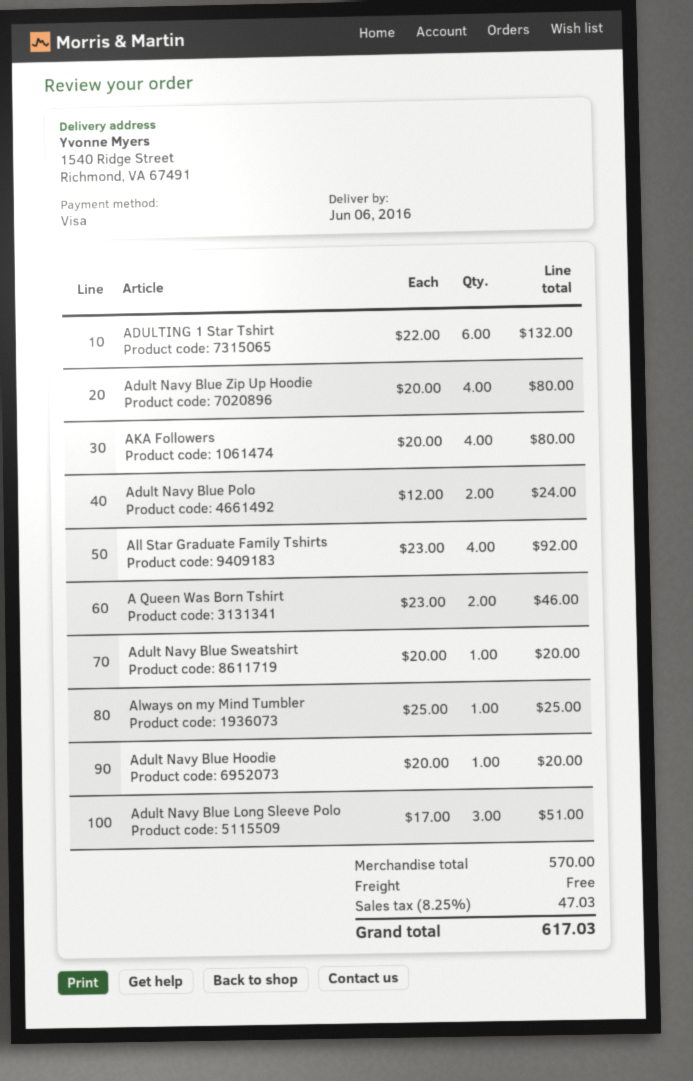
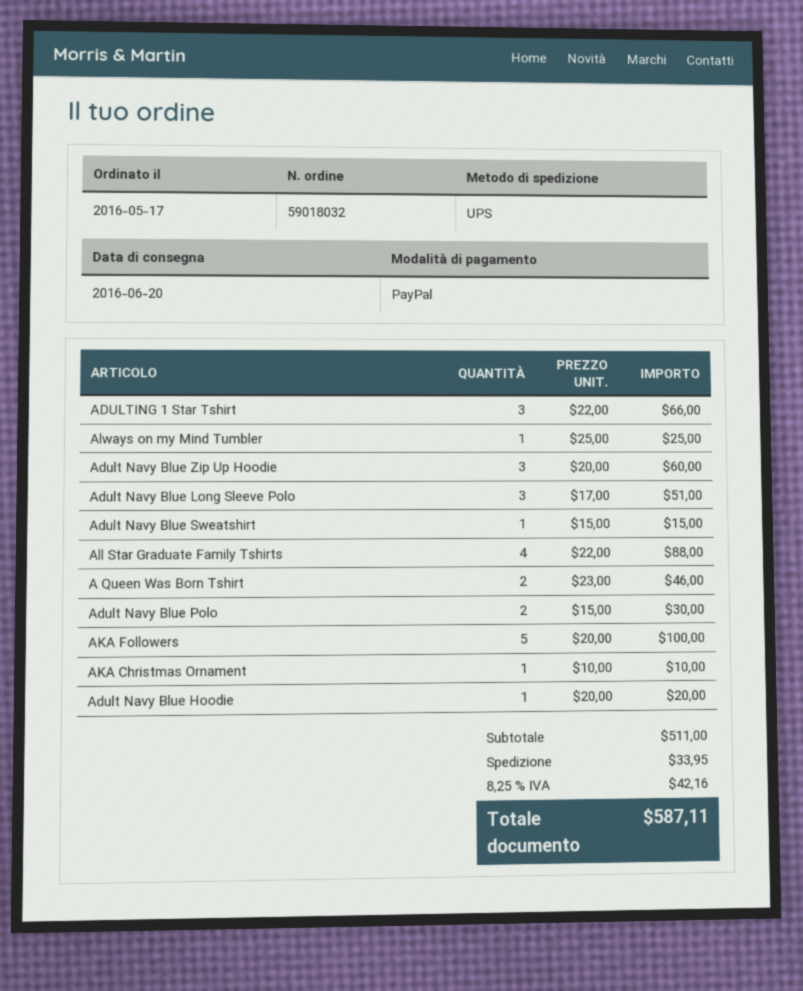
delivery date: 2016-06-06 -> 2016-06-20
payment method: Visa -> PayPal
ADULTING 1 Star Tshirt: 6 x 22.00 = 132.00 -> 3 x 22.00 = 66.00
Adult Navy Blue Zip Up Hoodie: 4 x 20.00 = 80.00 -> 3 x 20.00 = 60.00
AKA Followers: 4 x 20.00 = 80.00 -> 5 x 20.00 = 100.00
Adult Navy Blue Polo: 2 x 12.00 = 24.00 -> 2 x 15.00 = 30.00
All Star Graduate Family Tshirts: 4 x 23.00 = 92.00 -> 4 x 22.00 = 88.00
Adult Navy Blue Sweatshirt: 1 x 20.00 = 20.00 -> 1 x 15.00 = 15.00
AKA Christmas Ornament: none -> 1 x 10.00 = 10.00
subtotal: 570.00 -> 511.00
shipping: 0.00 -> 33.95
tax: 8.25% = 47.03 -> 8.25% = 42.16
total: 617.03 -> 587.11

